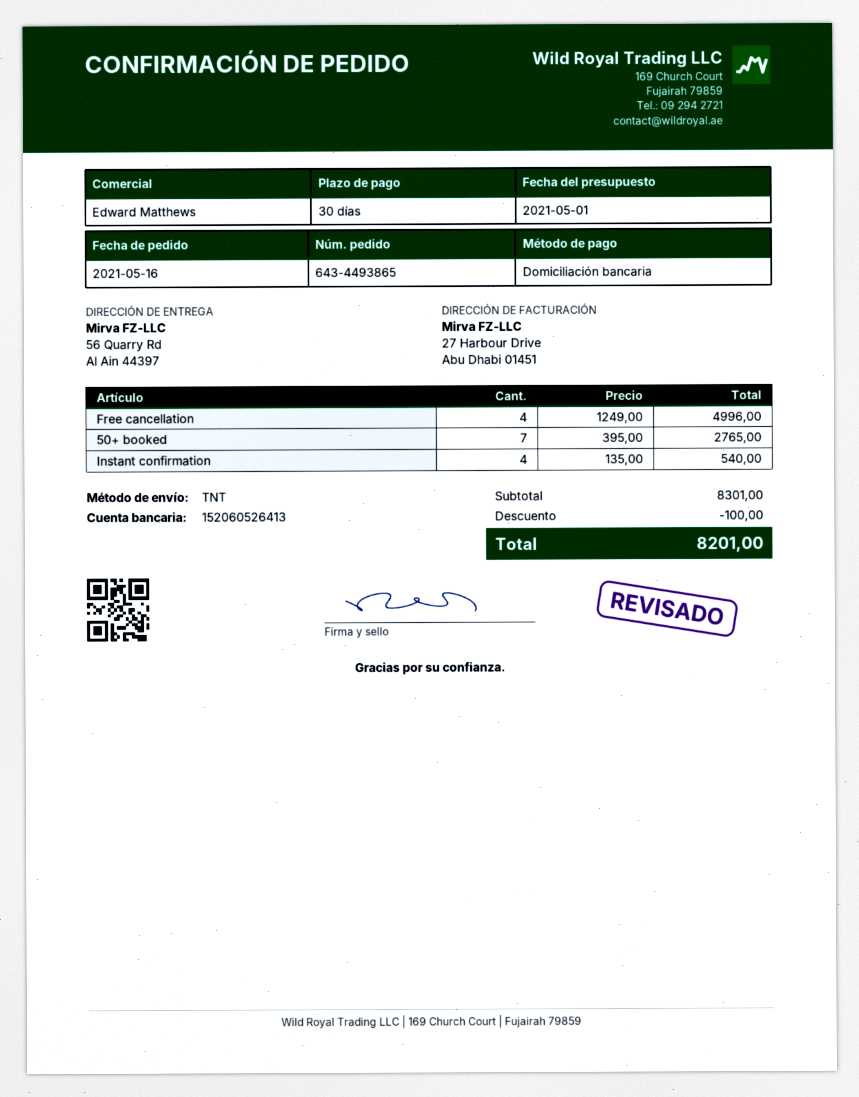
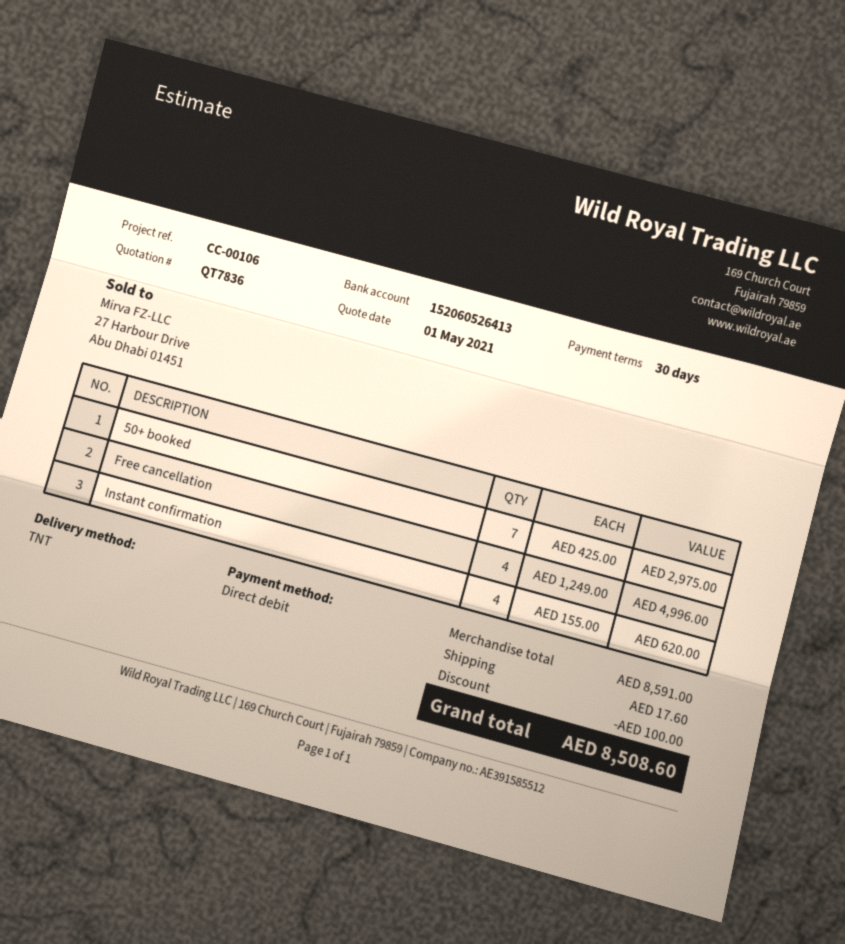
50+ booked: 7 x 395.00 = 2765.00 -> 7 x 425.00 = 2975.00
Instant confirmation: 4 x 135.00 = 540.00 -> 4 x 155.00 = 620.00
subtotal: 8301.00 -> 8591.00
shipping: none -> 17.60
total: 8201.00 -> 8508.60

